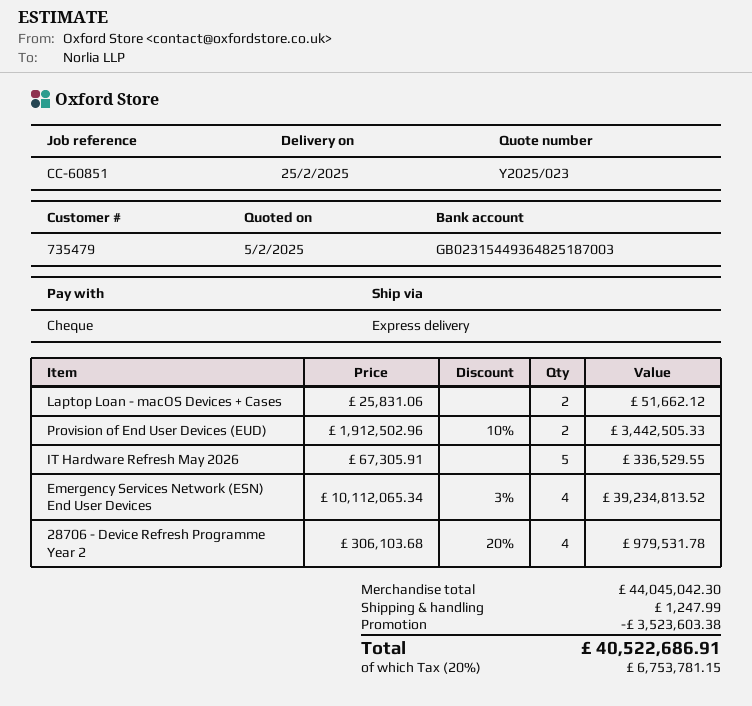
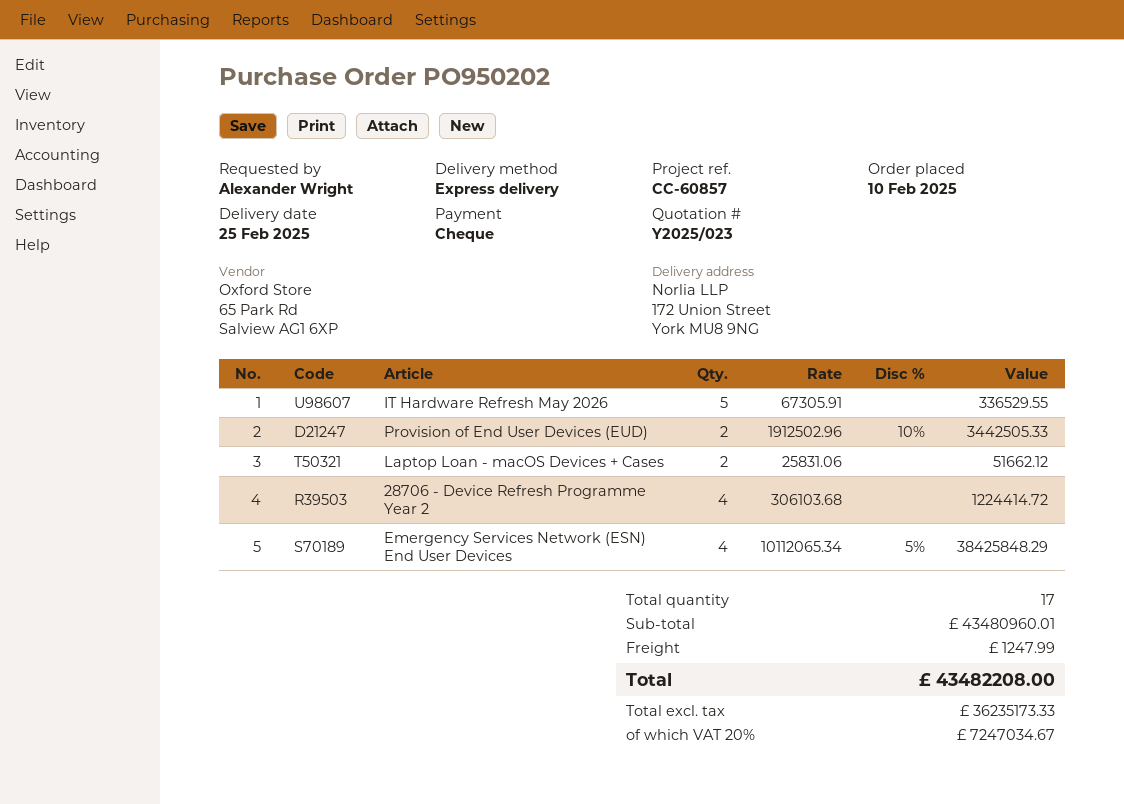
reference: CC-60851 -> CC-60857
Emergency Services Network (ESN) End User Devices: 4 x 10112065.34 - 3% = 39234813.52 -> 4 x 10112065.34 - 5% = 38425848.29
28706 - Device Refresh Programme Year 2: 4 x 306103.68 - 20% = 979531.78 -> 4 x 306103.68 = 1224414.72
subtotal: 44045042.30 -> 43480960.01
discount: 3523603.38 -> none
tax: 20% = 6753781.15 -> 20% = 7247034.67
total: 40522686.91 -> 43482208.00

